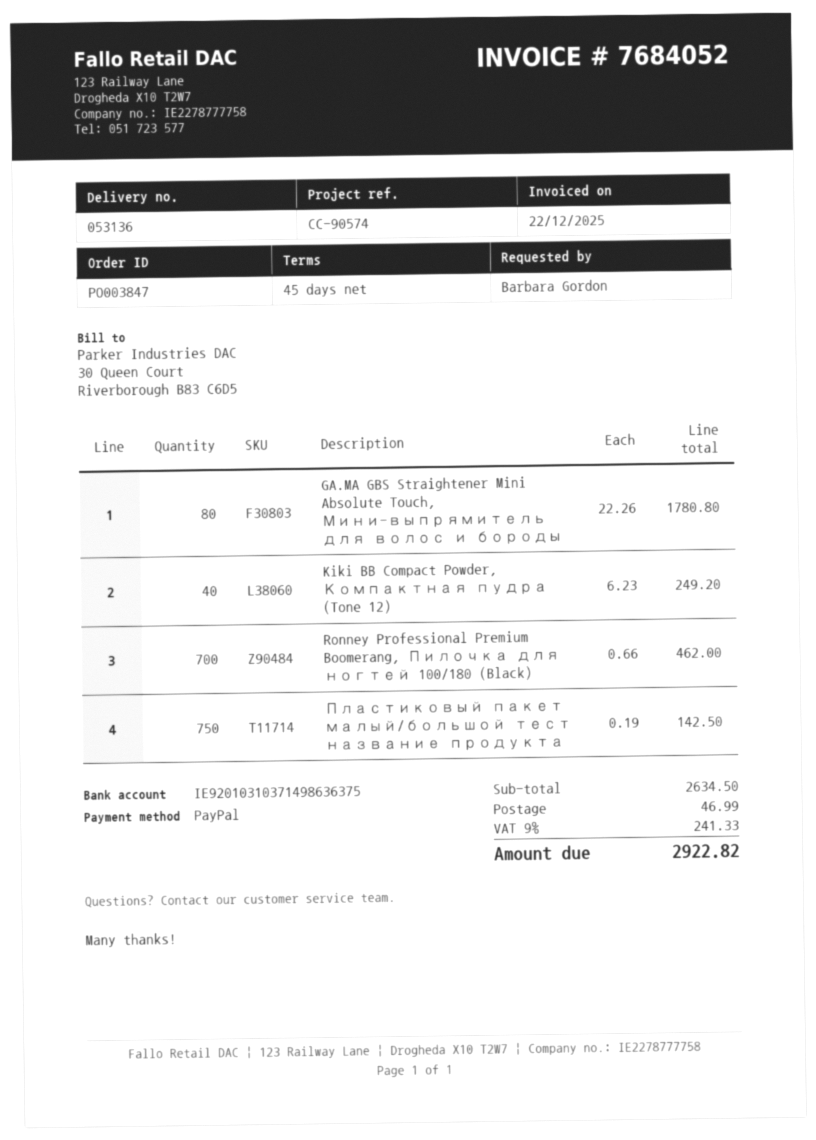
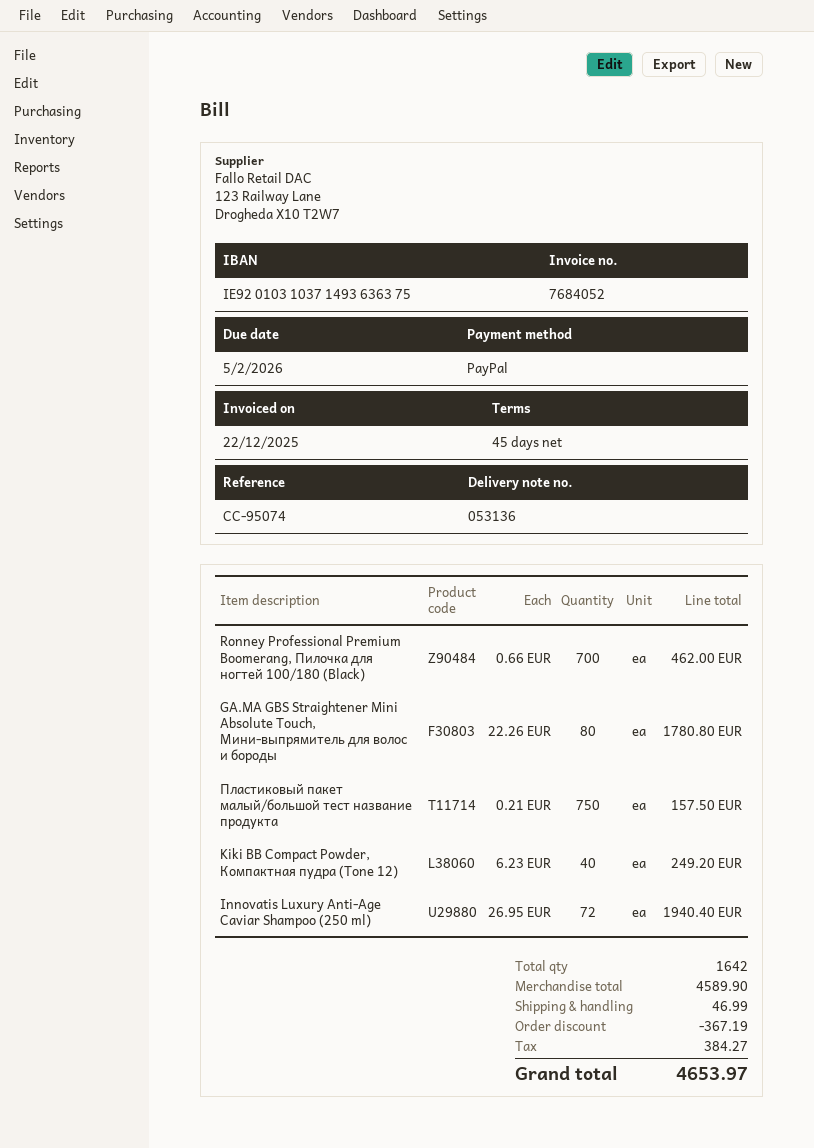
reference: CC-90574 -> CC-95074
bank account: IE92010310371498636375 -> IE92010310371493636375
Пластиковый пакет малый/большой тест название продукта: 750 x 0.19 = 142.50 -> 750 x 0.21 = 157.50
Innovatis Luxury Anti-Age Caviar Shampoo (250 ml): none -> 72 x 26.95 = 1940.40
subtotal: 2634.50 -> 4589.90
discount: none -> 367.19
tax: 241.33 -> 384.27
total: 2922.82 -> 4653.97

